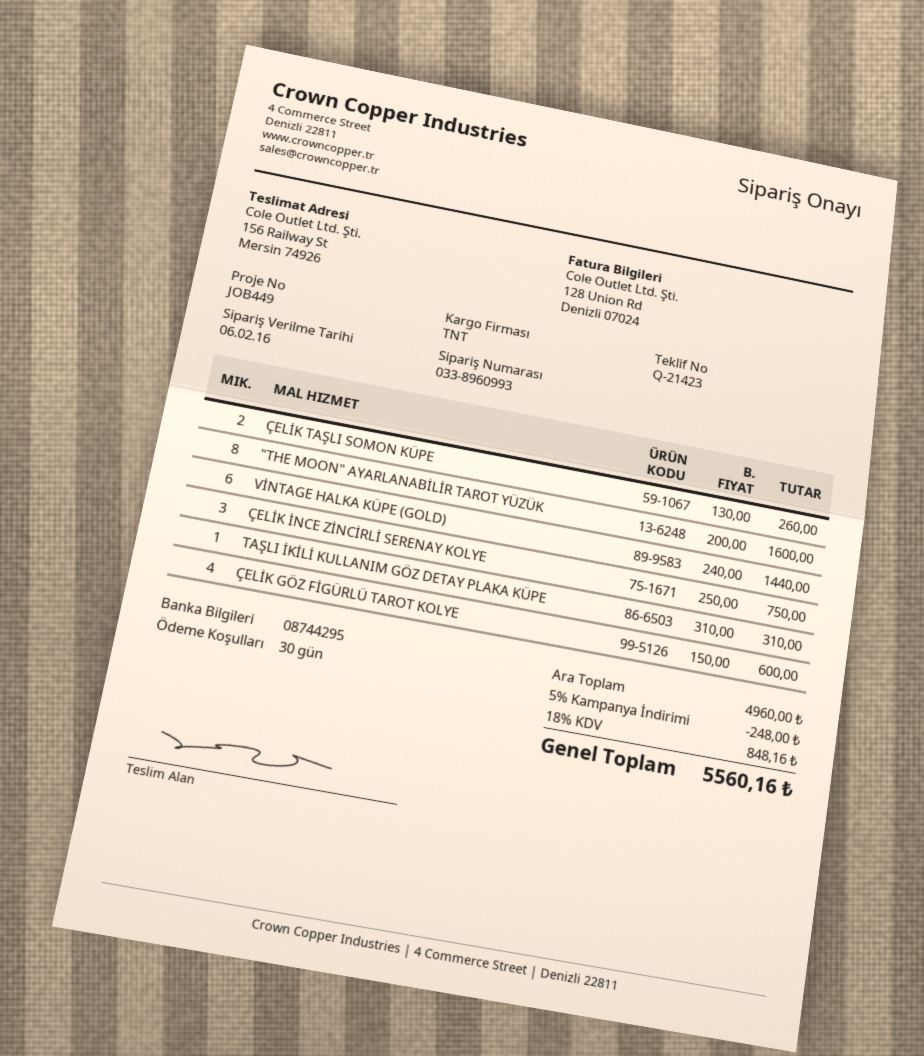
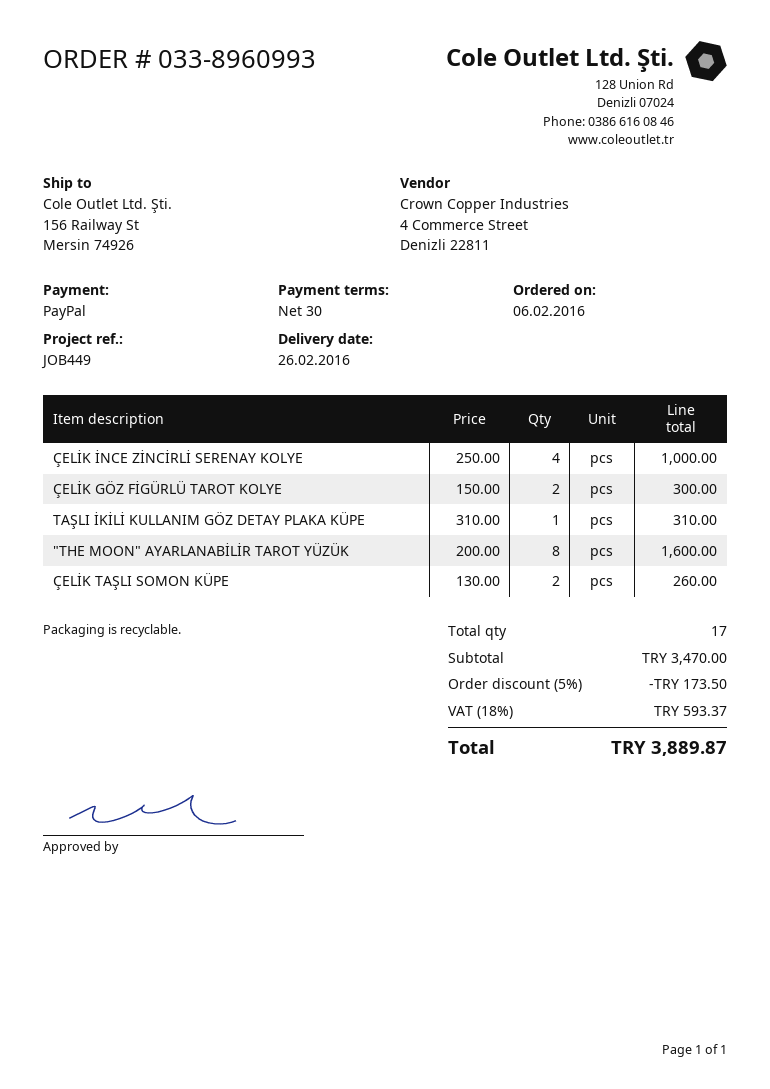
VİNTAGE HALKA KÜPE (GOLD): 6 x 240.00 = 1440.00 -> none
ÇELİK İNCE ZİNCİRLİ SERENAY KOLYE: 3 x 250.00 = 750.00 -> 4 x 250.00 = 1000.00
ÇELİK GÖZ FİGÜRLÜ TAROT KOLYE: 4 x 150.00 = 600.00 -> 2 x 150.00 = 300.00
subtotal: 4960.00 -> 3470.00
discount: 5% = 248.00 -> 5% = 173.50
tax: 18% = 848.16 -> 18% = 593.37
total: 5560.16 -> 3889.87

